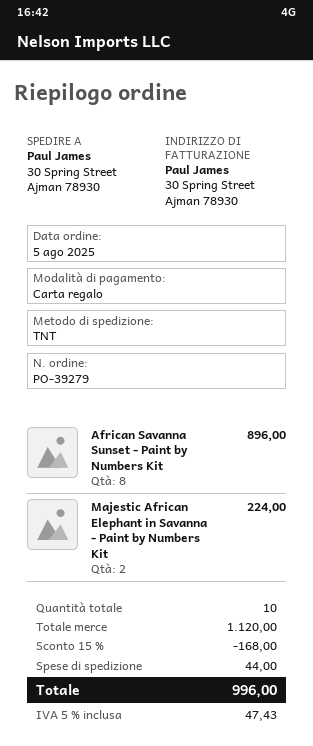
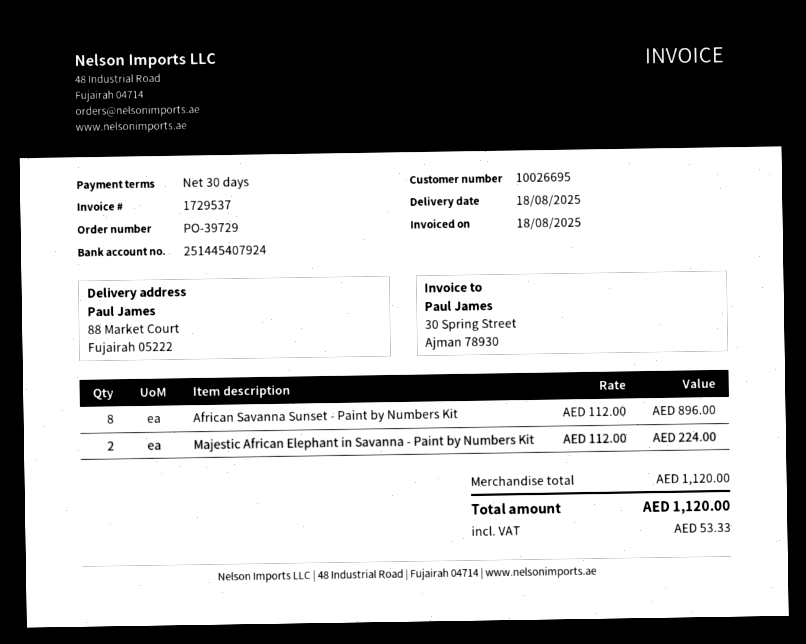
order number: PO-39279 -> PO-39729
ship to: 30 Spring Street, Ajman 78930 -> 88 Market Court, Fujairah 05222
discount: 15% = 168.00 -> none
shipping: 44.00 -> none
tax: 47.43 -> 53.33
total: 996.00 -> 1120.00

